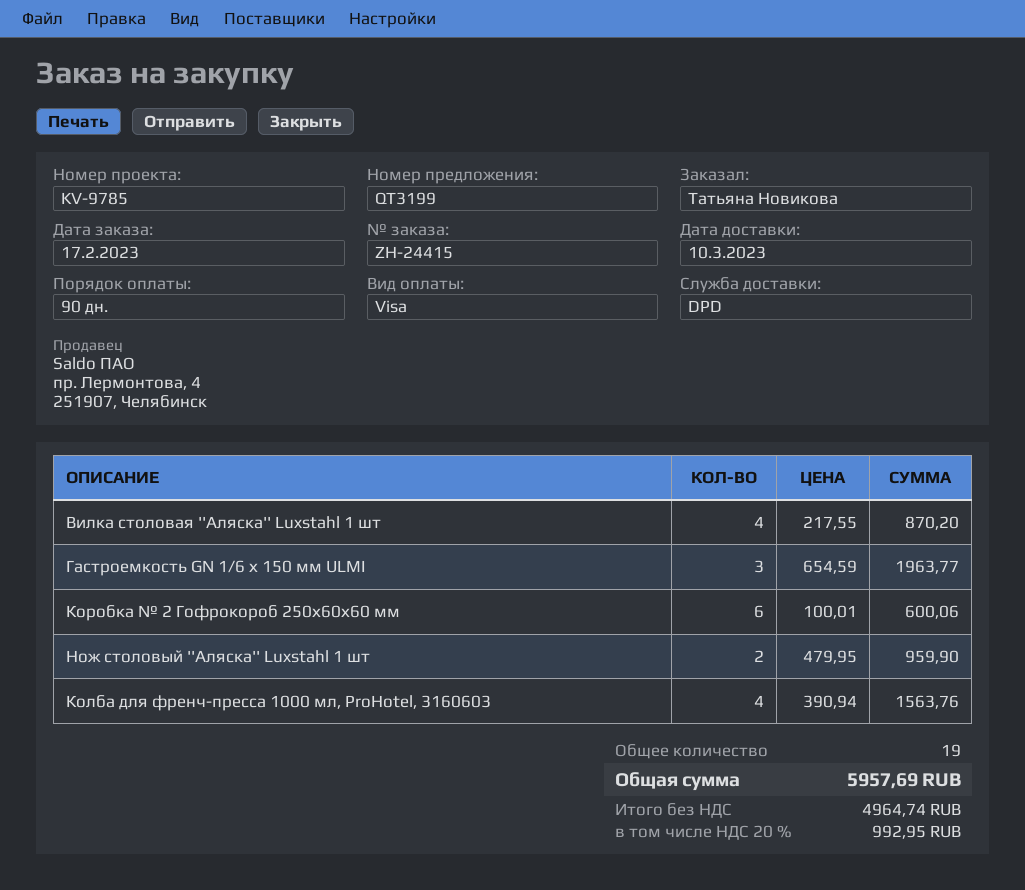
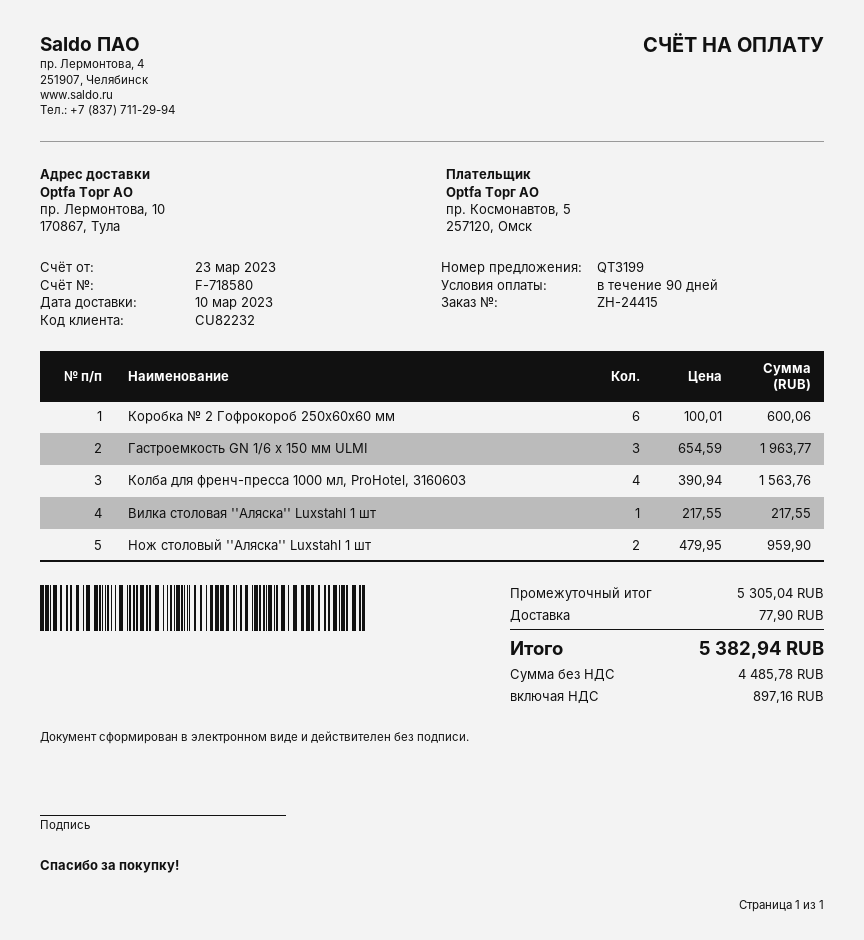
Вилка столовая ''Аляска'' Luxstahl 1 шт: 4 x 217.55 = 870.20 -> 1 x 217.55 = 217.55
shipping: none -> 77.90
net: 4964.74 -> 4485.78
tax: 992.95 -> 897.16
total: 5957.69 -> 5382.94

